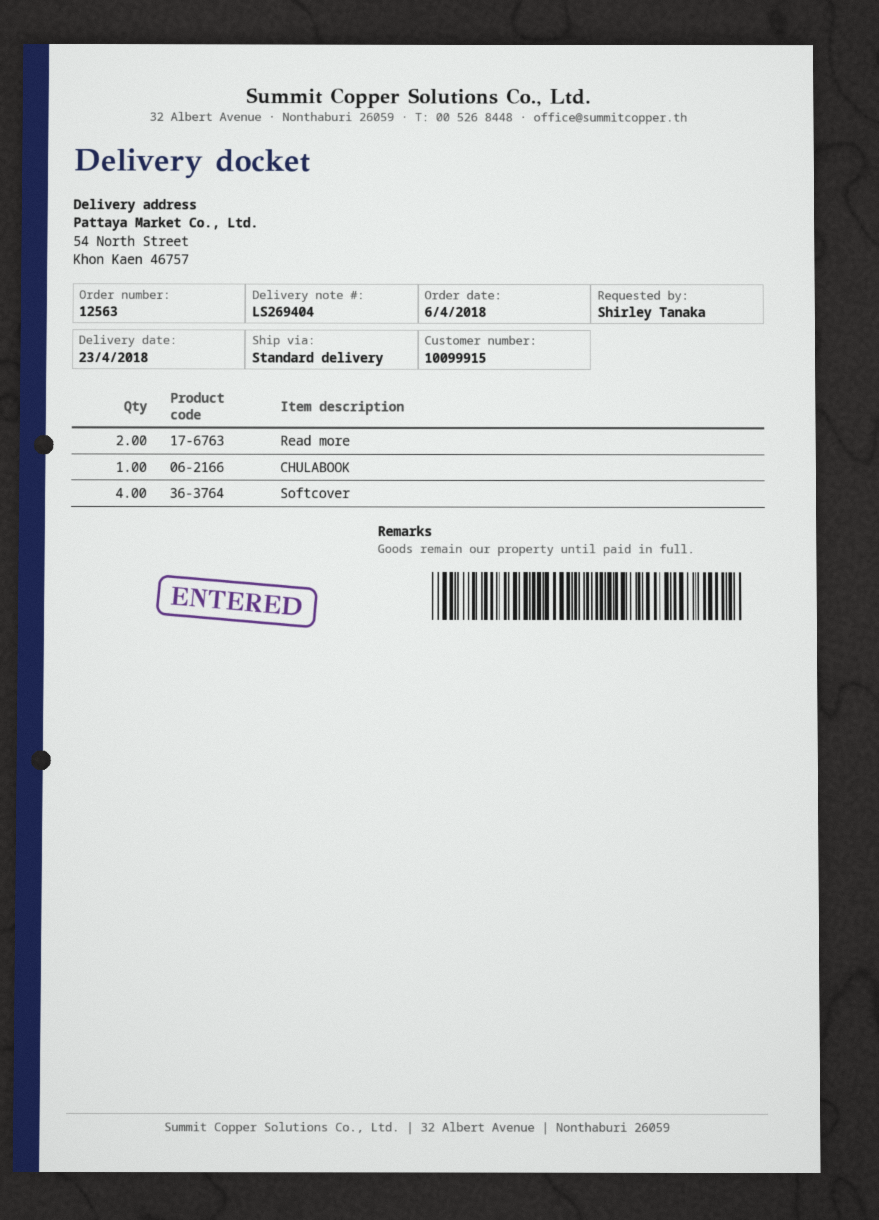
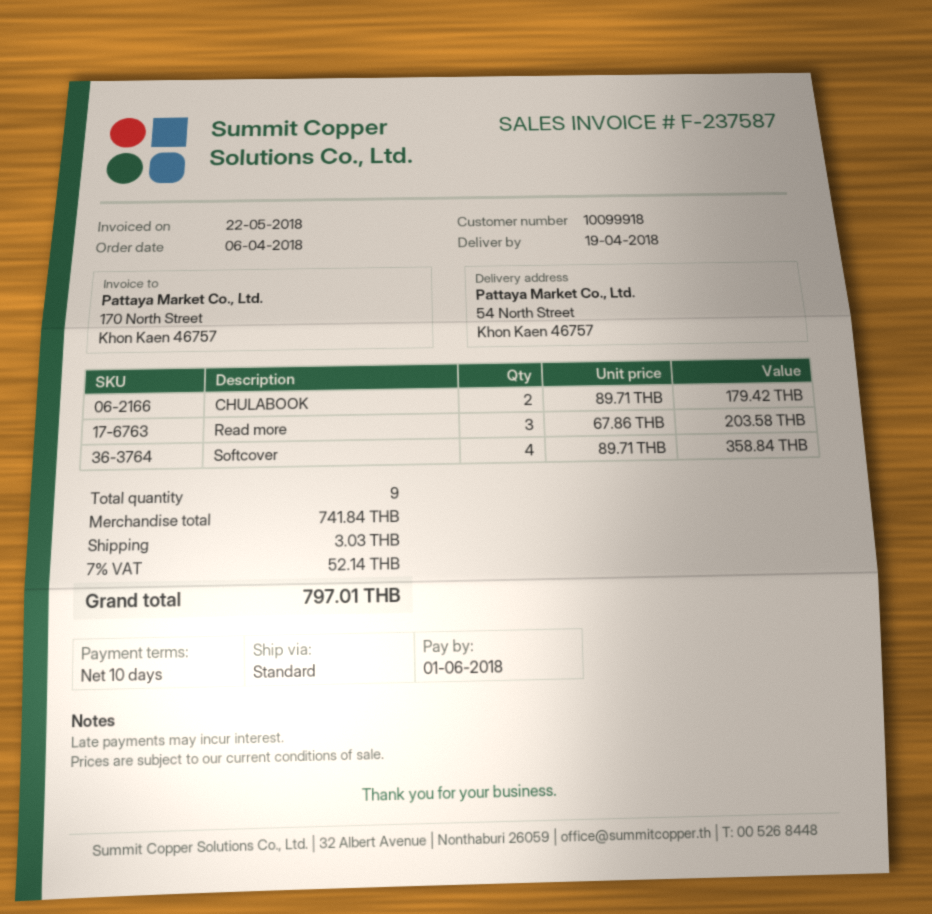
delivery date: 2018-04-23 -> 2018-04-19
customer number: 10099915 -> 10099918
Read more: 2 -> 3
CHULABOOK: 1 -> 2

